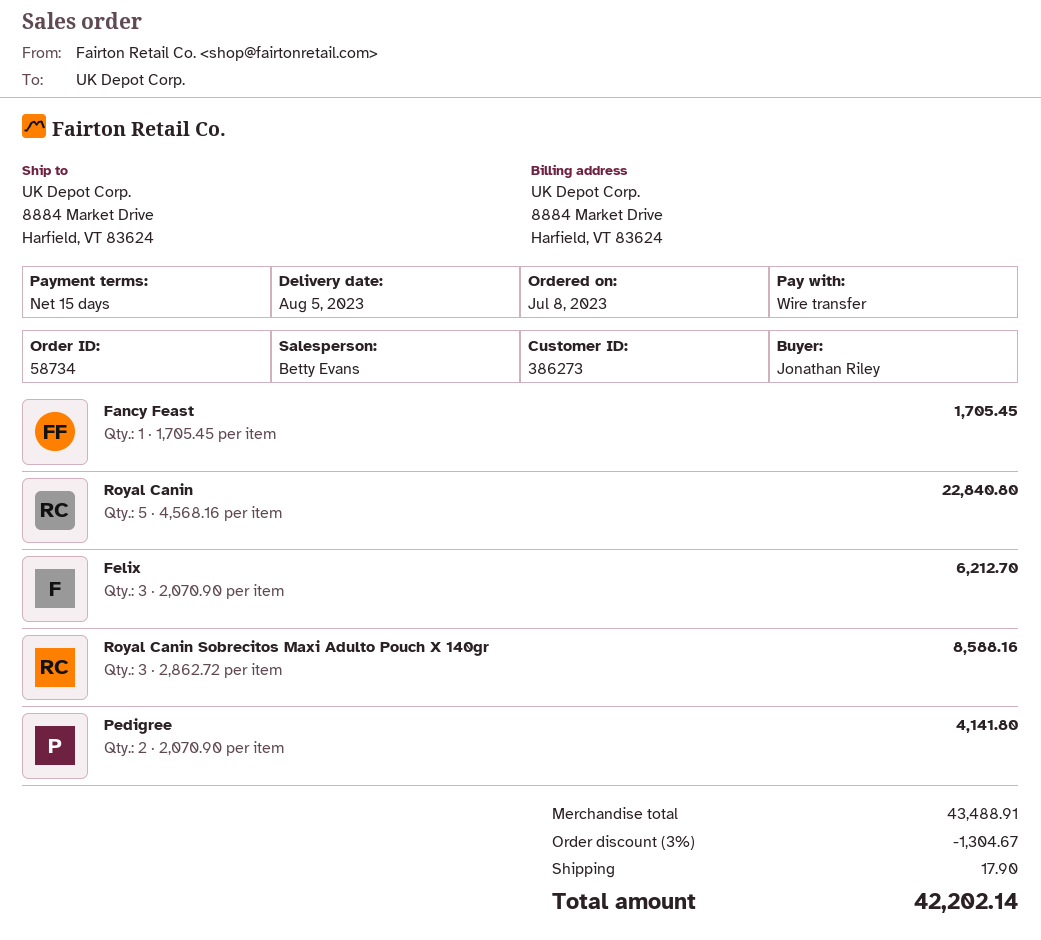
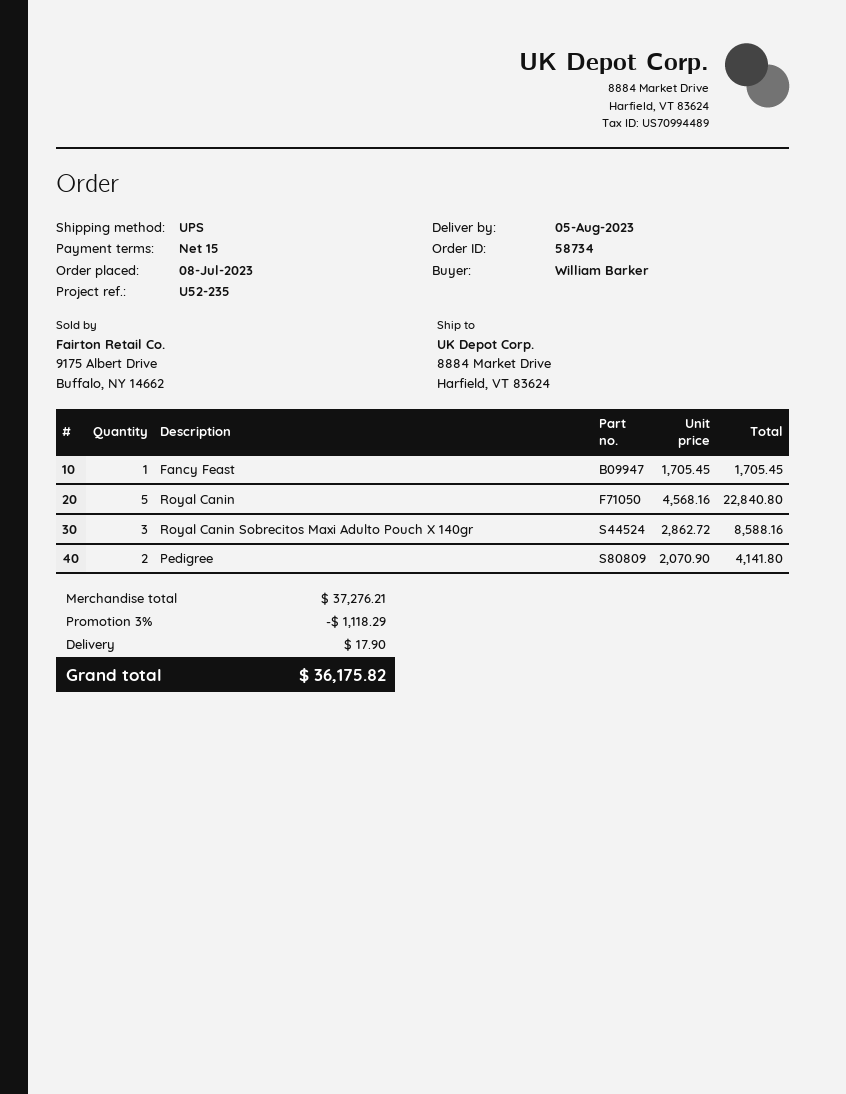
ordered by: Jonathan Riley -> William Barker
Felix: 3 x 2070.90 = 6212.70 -> none
subtotal: 43488.91 -> 37276.21
discount: 3% = 1304.67 -> 3% = 1118.29
total: 42202.14 -> 36175.82

